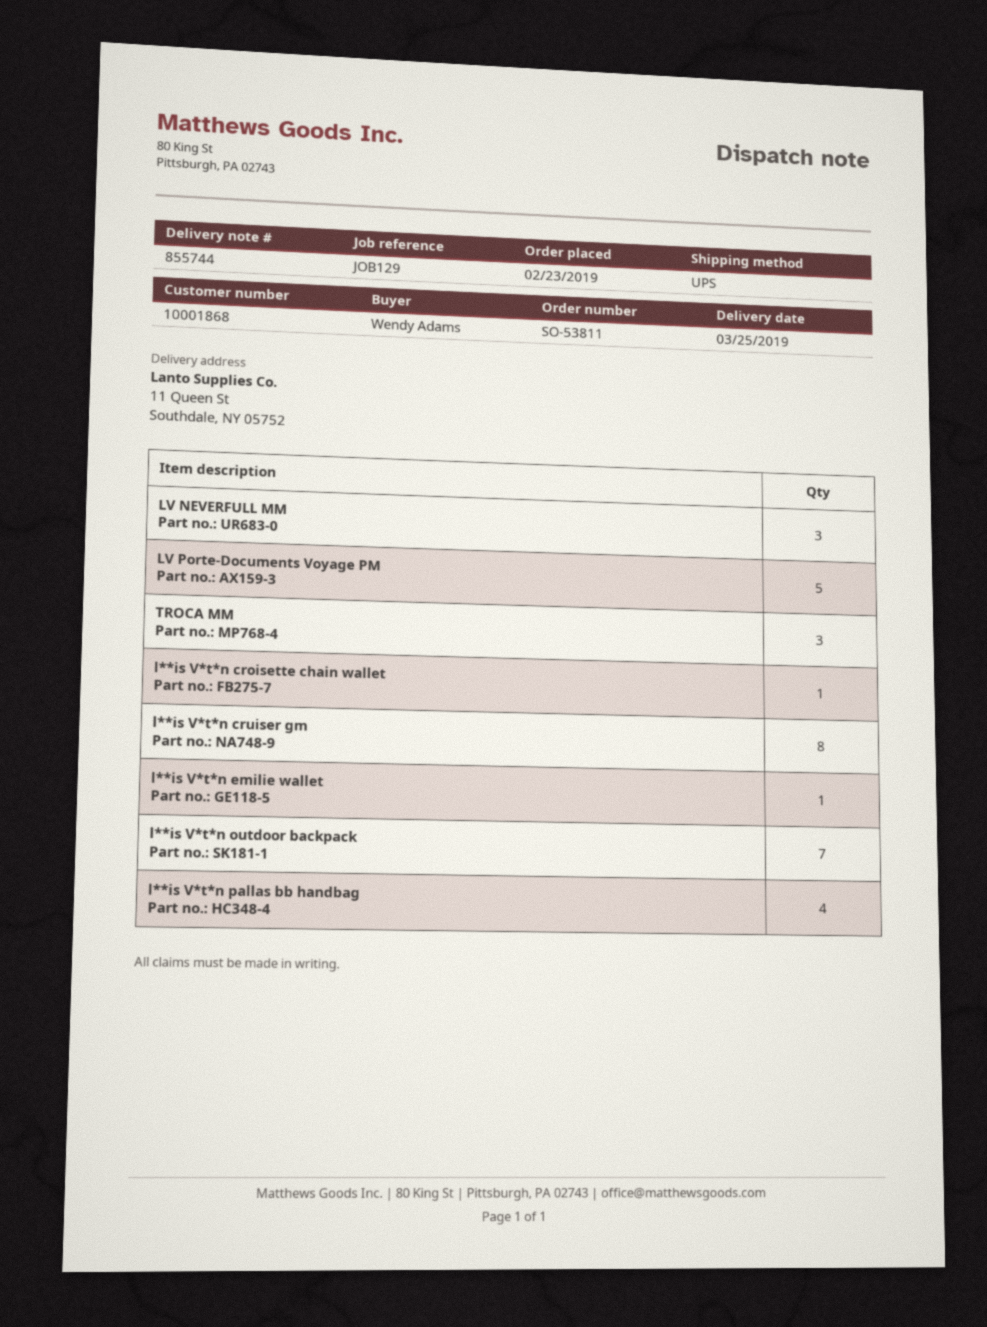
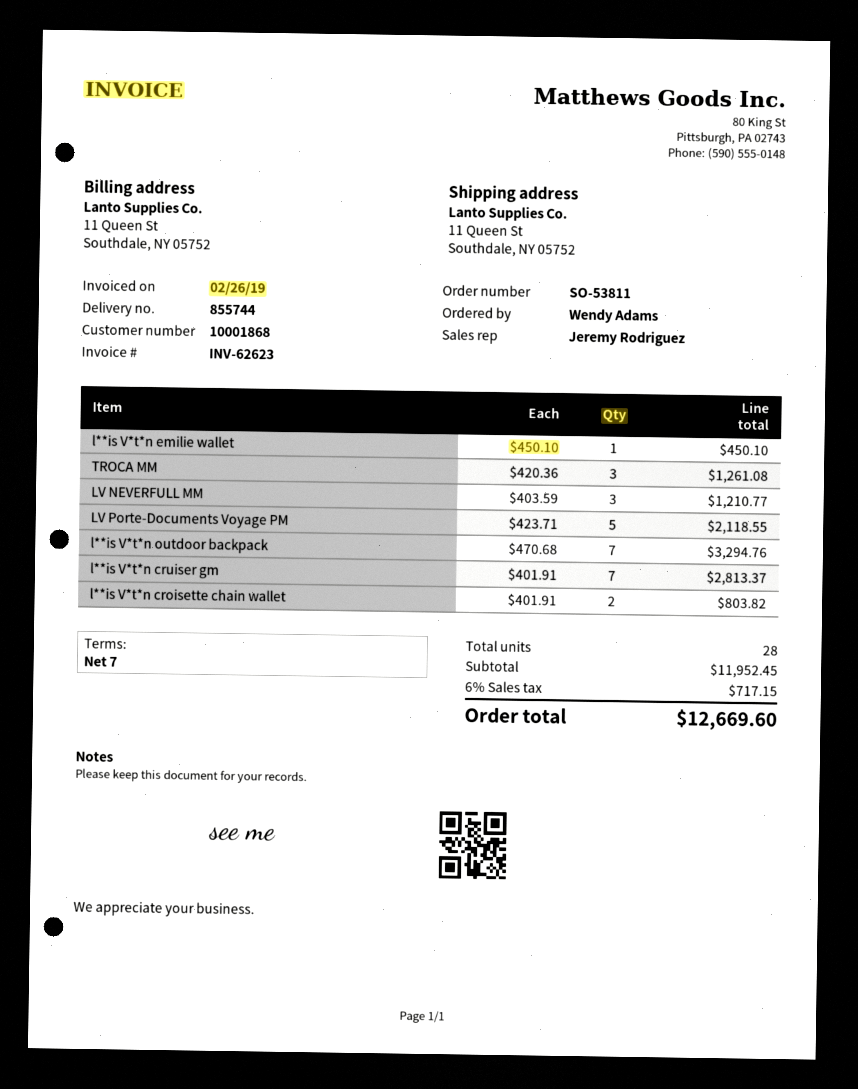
l**is V*t*n croisette chain wallet: 1 -> 2
l**is V*t*n cruiser gm: 8 -> 7
l**is V*t*n pallas bb handbag: 4 -> none

